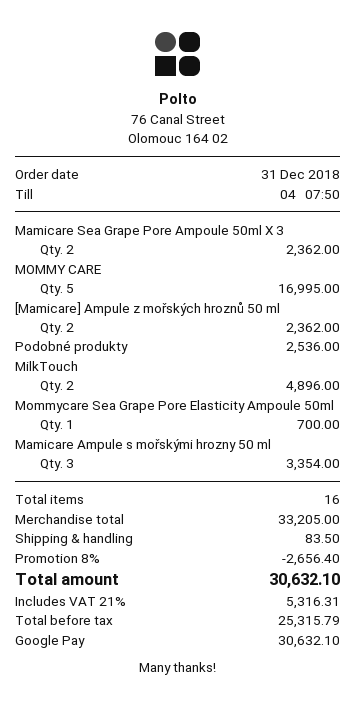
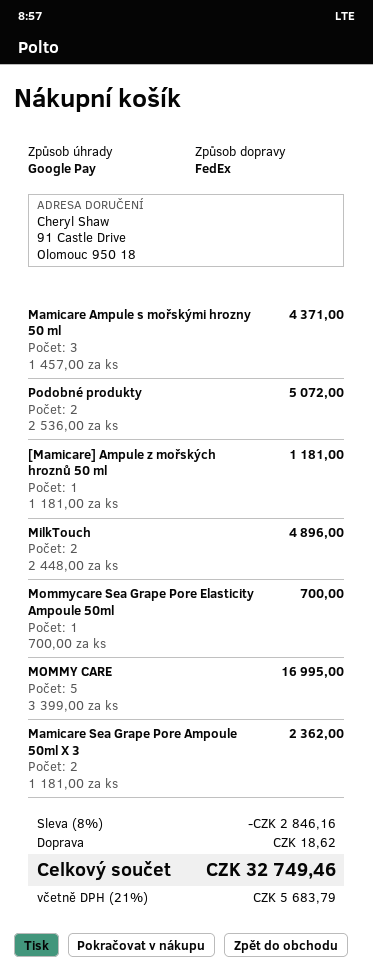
[Mamicare] Ampule z mořských hroznů 50 ml: 2 for 2362.00 -> 1 for 1181.00
Podobné produkty: 1 for 2536.00 -> 2 for 5072.00
Mamicare Ampule s mořskými hrozny 50 ml: 3 for 3354.00 -> 3 for 4371.00
discount: 8% = 2656.40 -> 8% = 2846.16
shipping: 83.50 -> 18.62
tax: 21% = 5316.31 -> 21% = 5683.79
total: 30632.10 -> 32749.46

